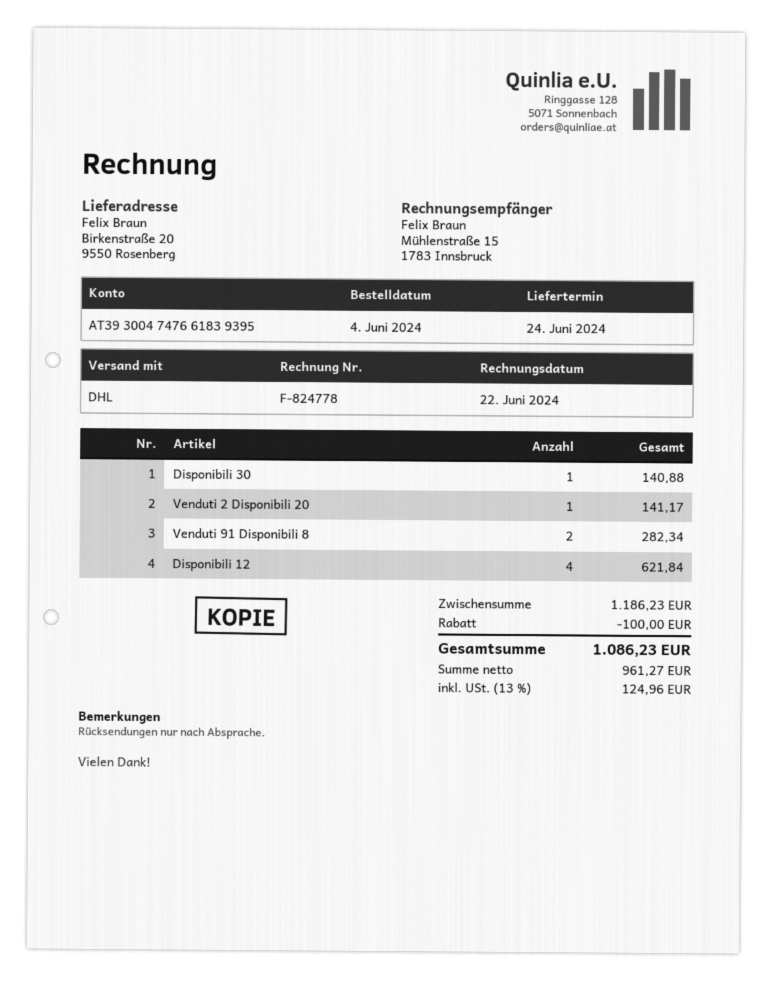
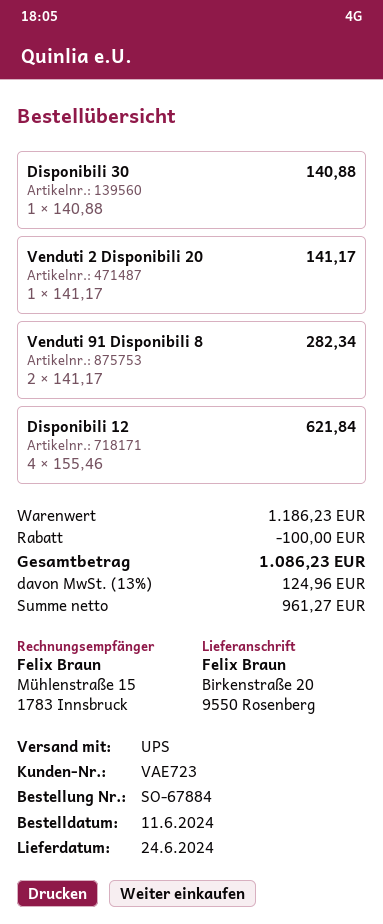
order date: 2024-06-04 -> 2024-06-11
shipping method: DHL -> UPS

